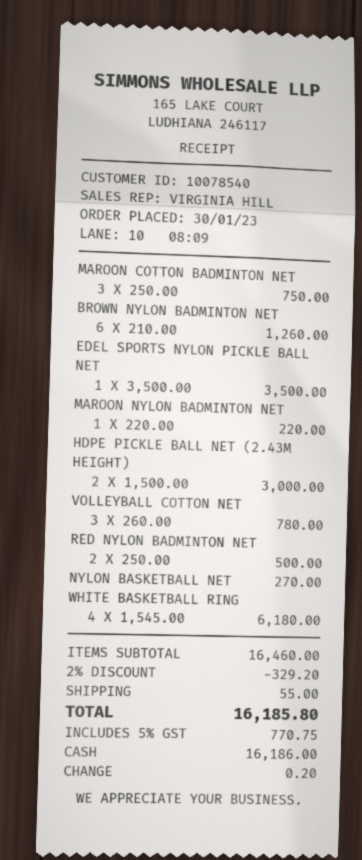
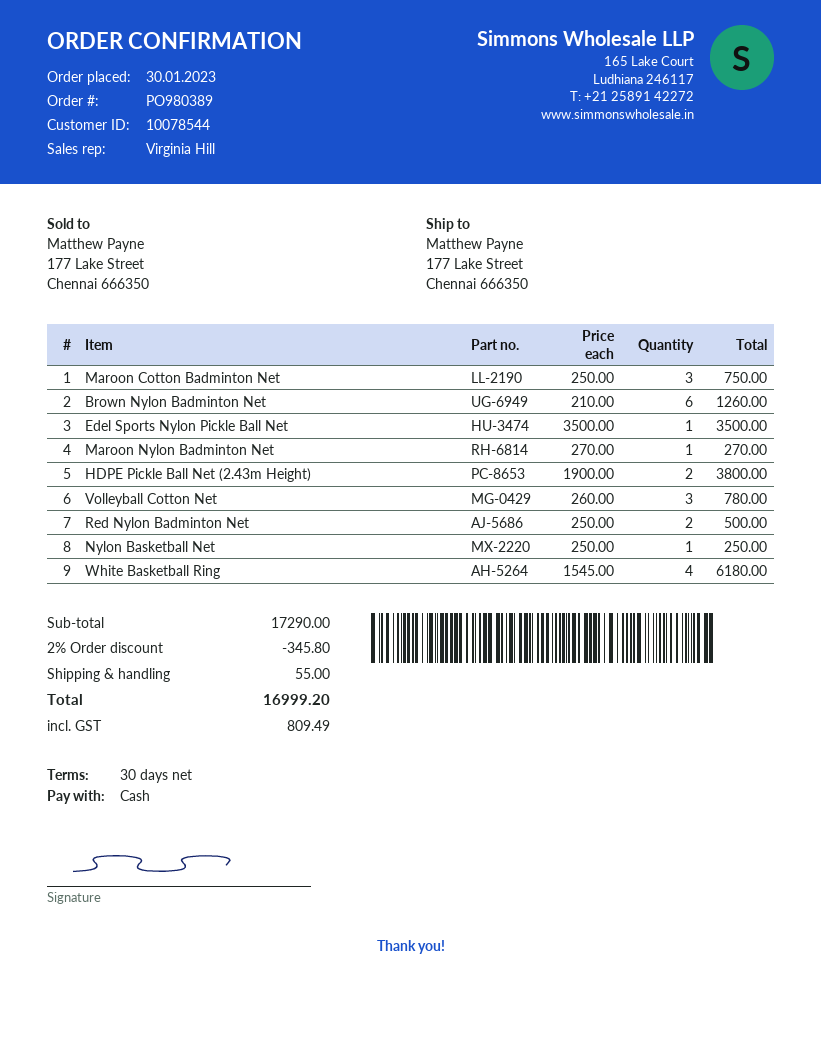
customer number: 10078540 -> 10078544
MAROON NYLON BADMINTON NET: 1 x 220.00 = 220.00 -> 1 x 270.00 = 270.00
HDPE PICKLE BALL NET (2.43M HEIGHT): 2 x 1500.00 = 3000.00 -> 2 x 1900.00 = 3800.00
NYLON BASKETBALL NET: 1 x 270.00 = 270.00 -> 1 x 250.00 = 250.00
subtotal: 16460.00 -> 17290.00
discount: 2% = 329.20 -> 2% = 345.80
tax: 770.75 -> 809.49
total: 16185.80 -> 16999.20

